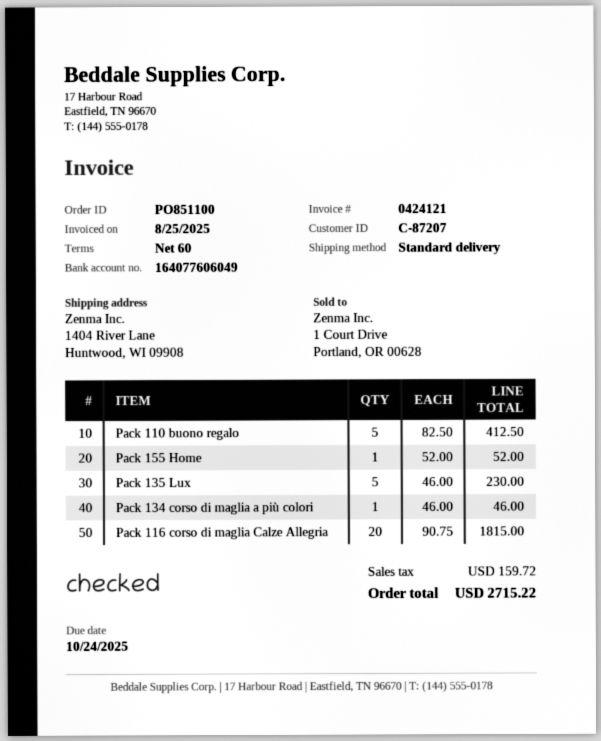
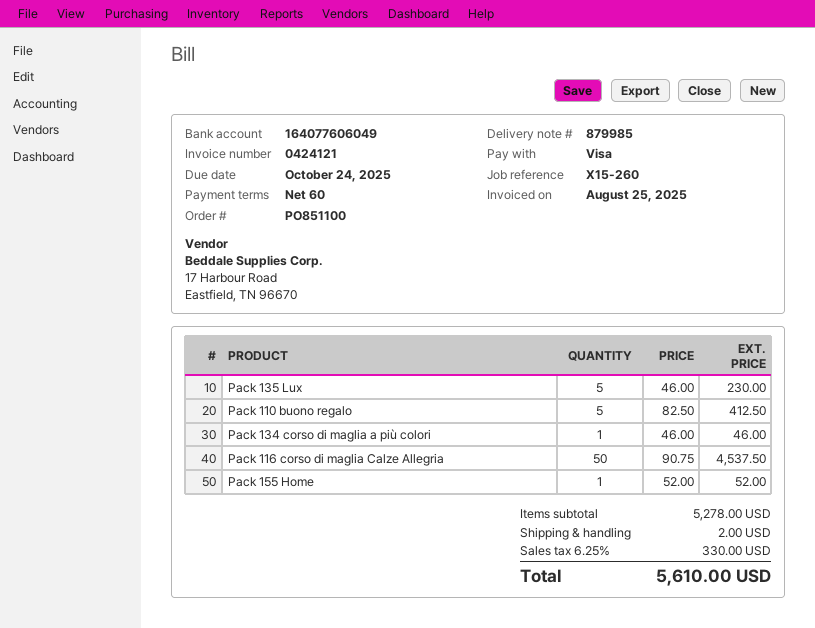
Pack 116 corso di maglia Calze Allegria: 20 x 90.75 = 1815.00 -> 50 x 90.75 = 4537.50
shipping: none -> 2.00
tax: 159.72 -> 330.00
total: 2715.22 -> 5610.00

